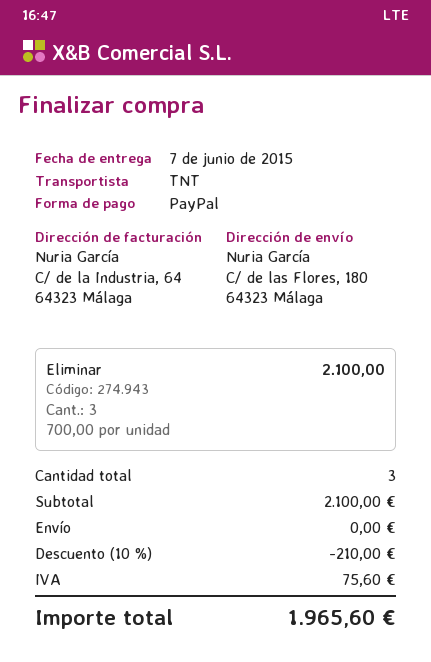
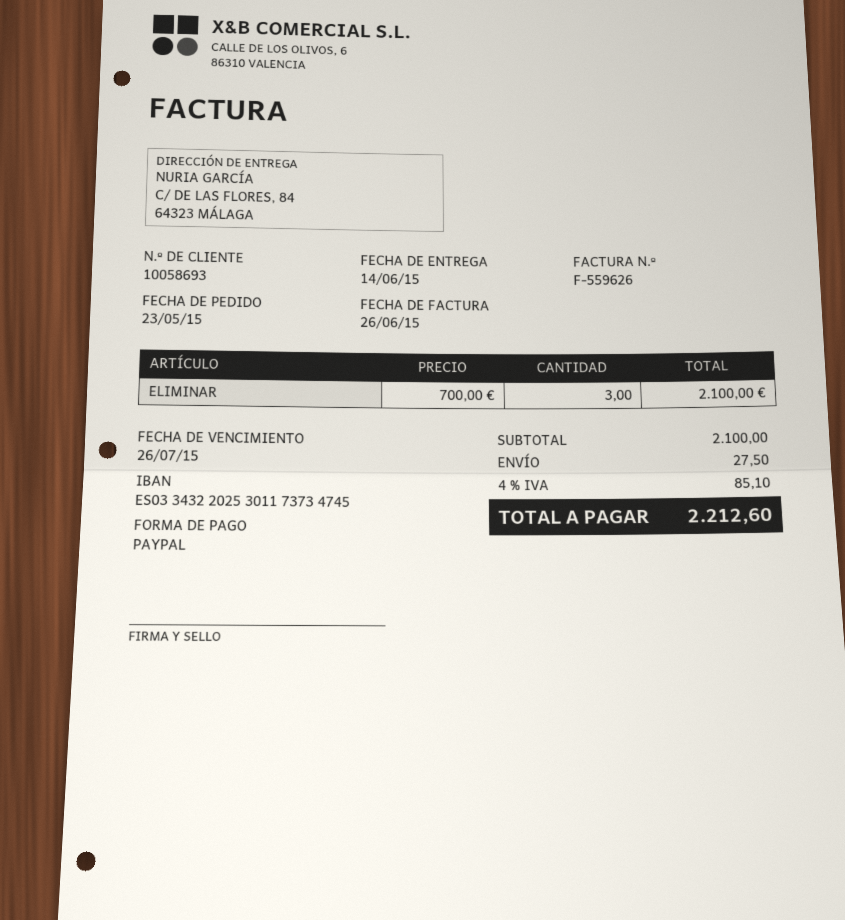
delivery date: 2015-06-07 -> 2015-06-14
ship to: C/ de las Flores, 180, 64323 Málaga -> C/ DE LAS FLORES, 84, 64323 MÁLAGA
discount: 10% = 210.00 -> none
shipping: 0.00 -> 27.50
tax: 75.60 -> 85.10
total: 1965.60 -> 2212.60

